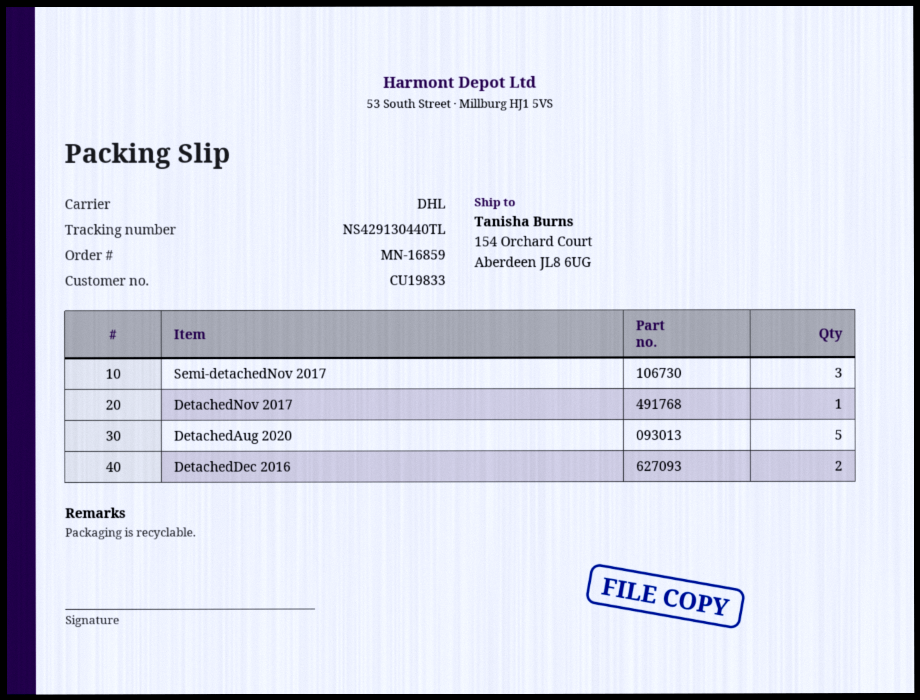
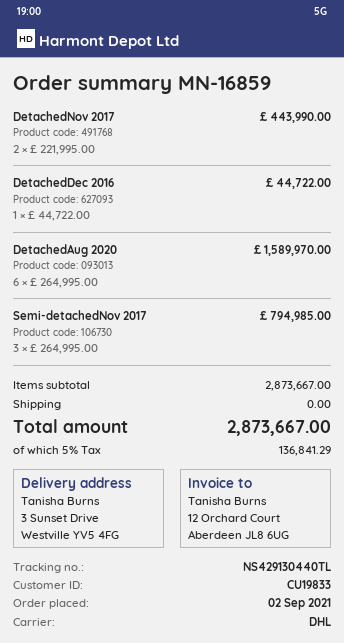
ship to: 154 Orchard Court, Aberdeen JL8 6UG -> 3 Sunset Drive, Westville YV5 4FG
DetachedNov 2017: 1 -> 2
DetachedAug 2020: 5 -> 6
DetachedDec 2016: 2 -> 1

